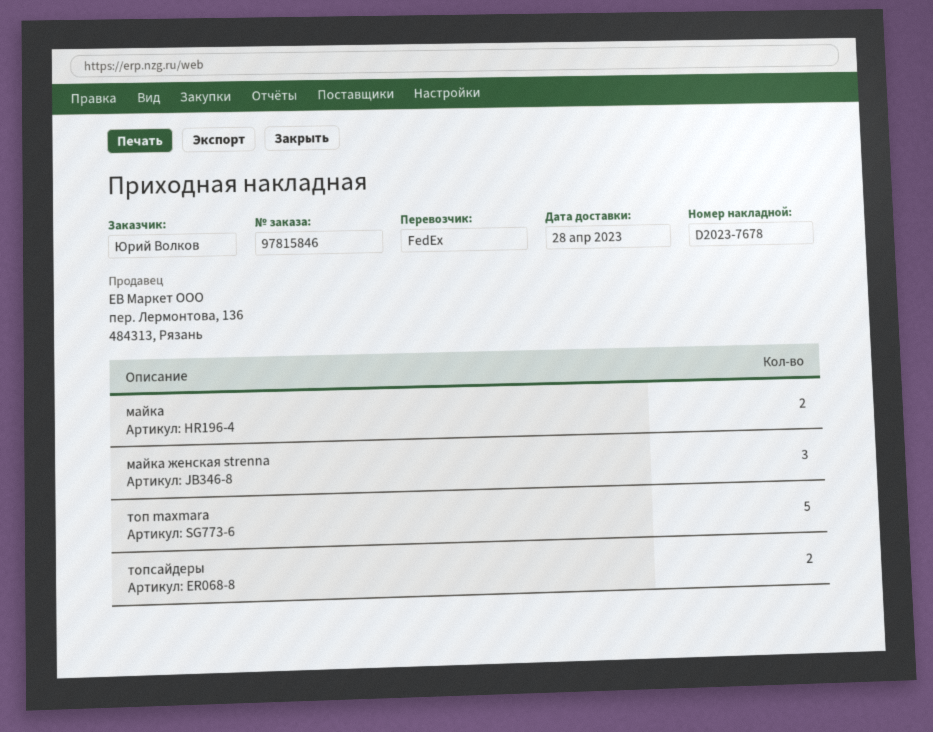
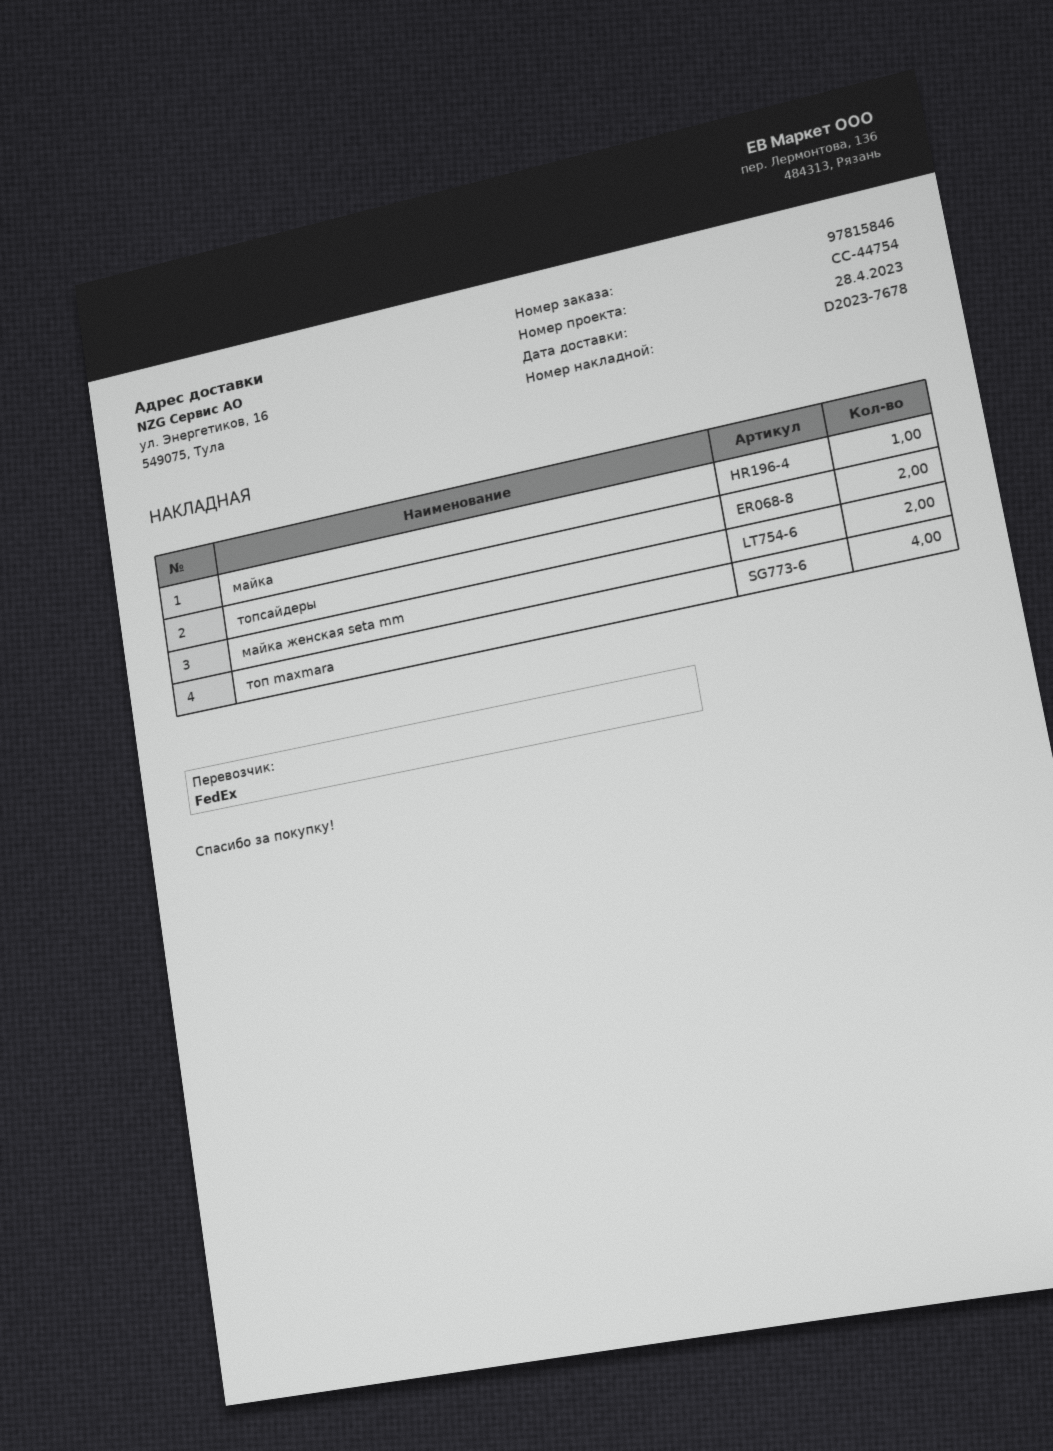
майка: 2 -> 1
майка женская strenna: 3 -> none
топ maxmara: 5 -> 4
майка женская seta mm: none -> 2

